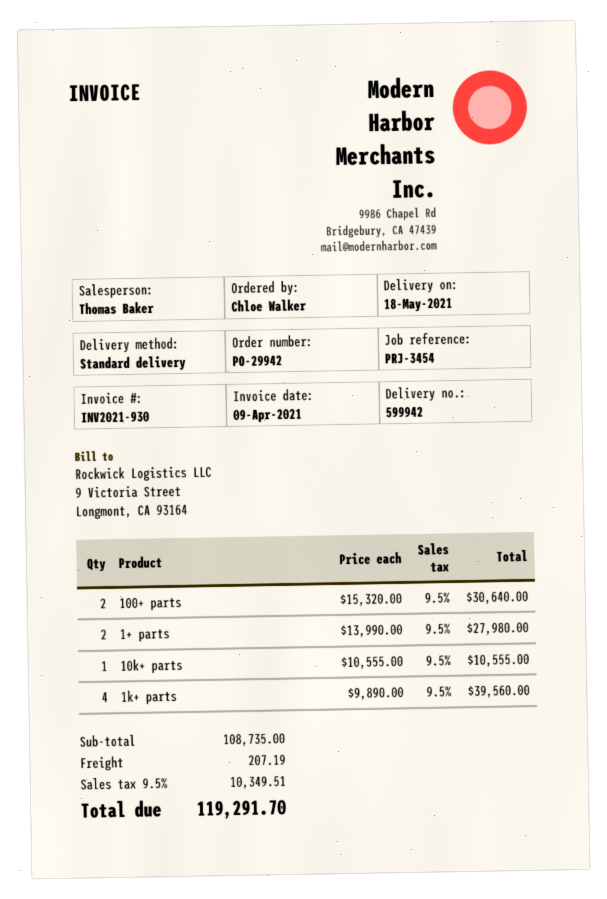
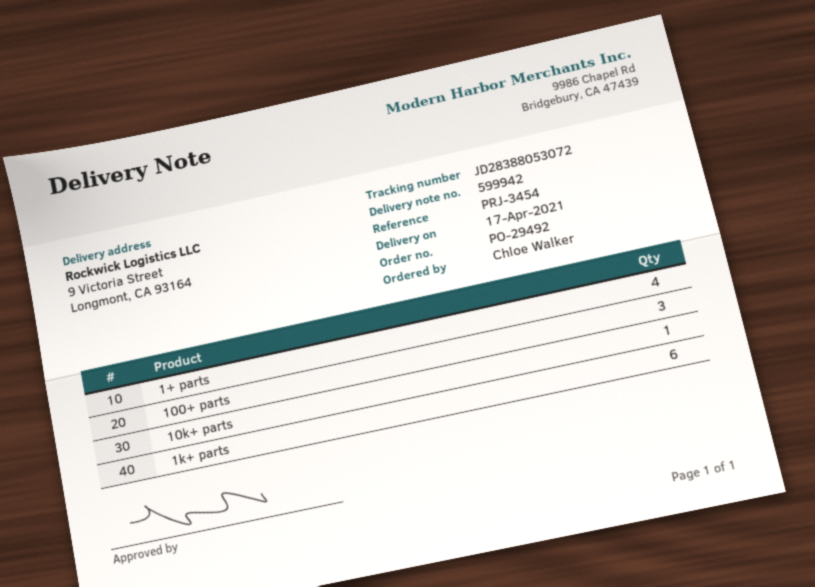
order number: PO-29942 -> PO-29492
delivery date: 2021-05-18 -> 2021-04-17
100+ parts: 2 -> 3
1+ parts: 2 -> 4
1k+ parts: 4 -> 6

